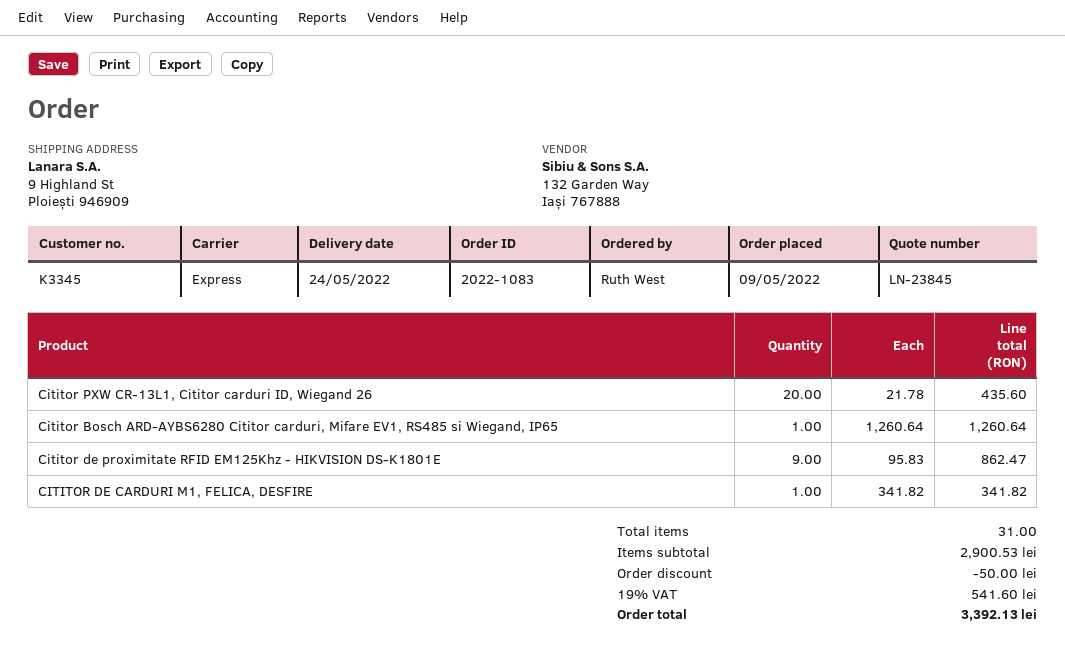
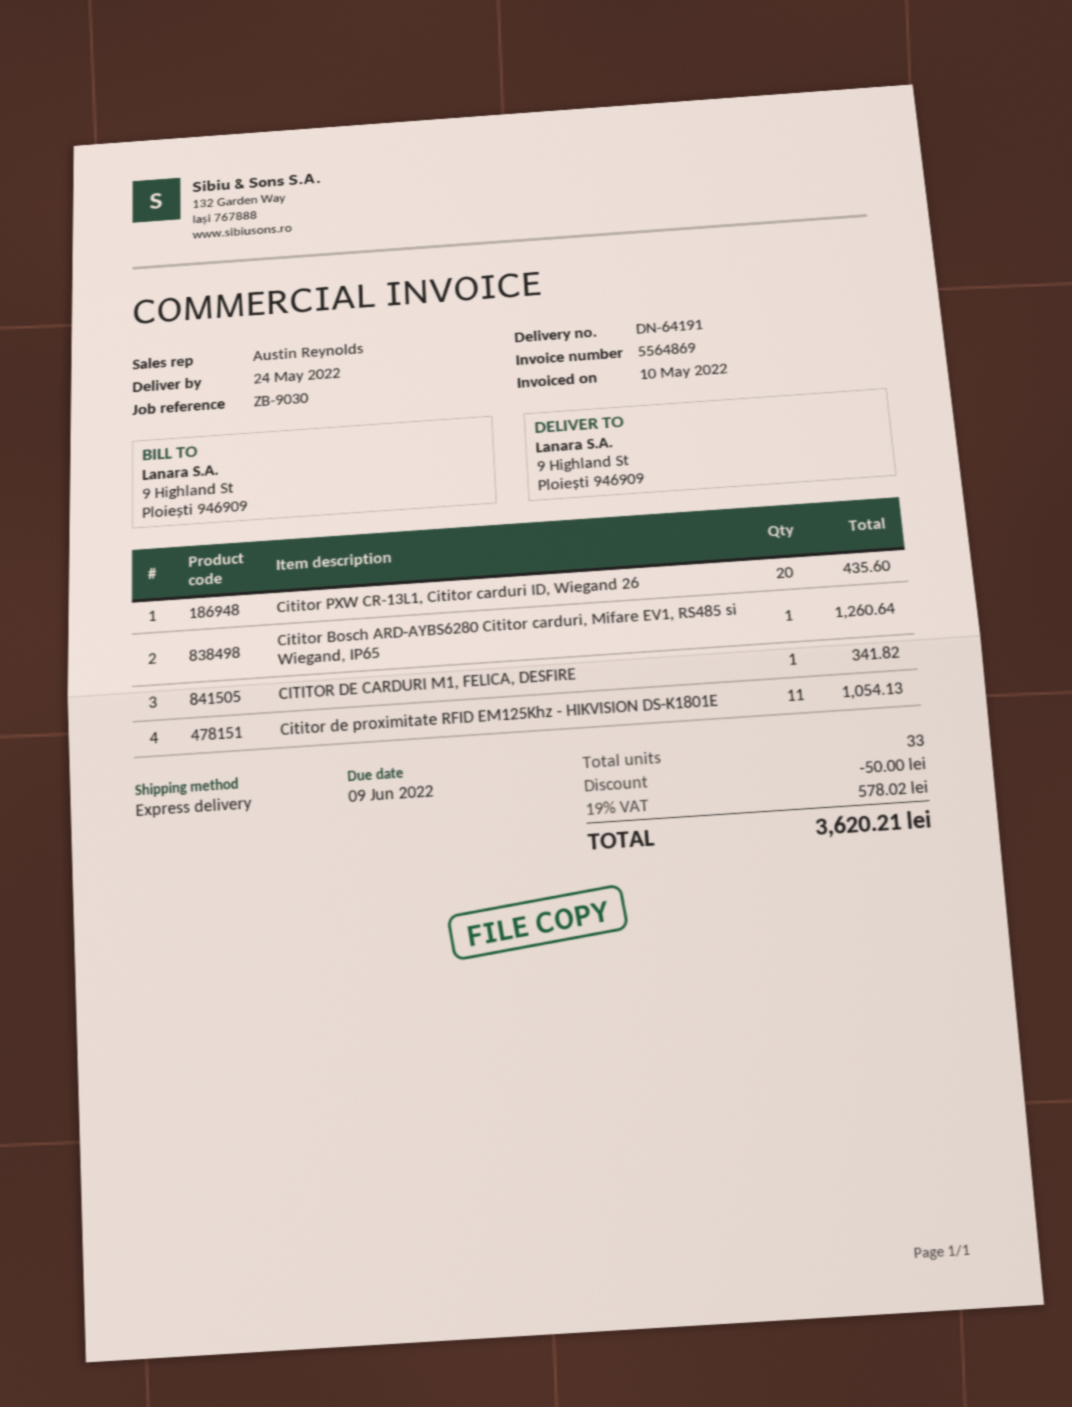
Cititor de proximitate RFID EM125Khz - HIKVISION DS-K1801E: 9 for 862.47 -> 11 for 1054.13
total quantity: 31 -> 33
tax: 19% = 541.60 -> 19% = 578.02
total: 3392.13 -> 3620.21

